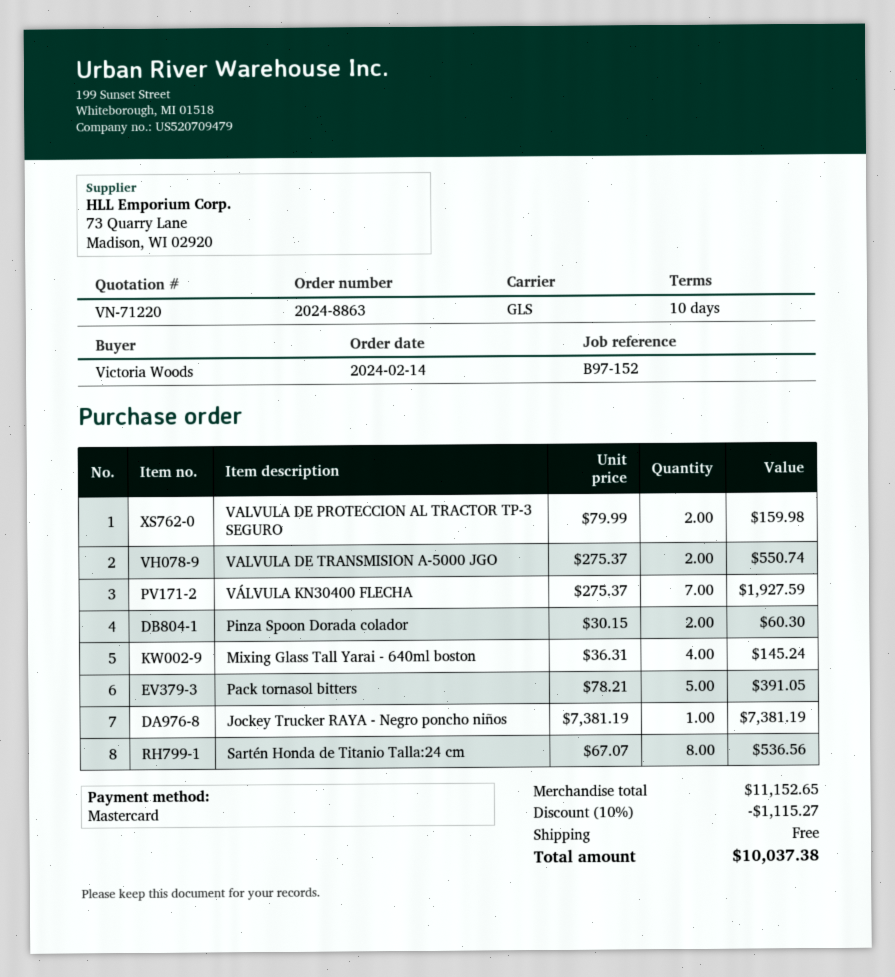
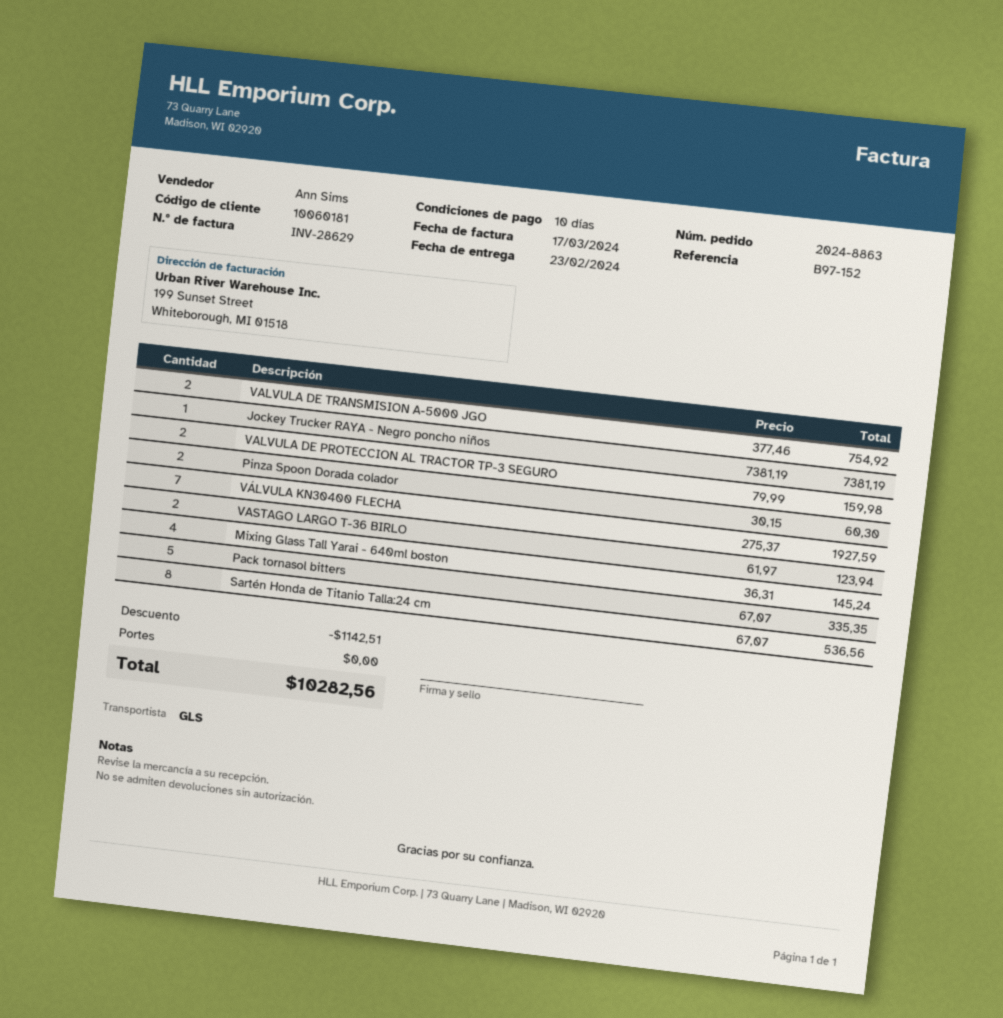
VALVULA DE TRANSMISION A-5000 JGO: 2 x 275.37 = 550.74 -> 2 x 377.46 = 754.92
Pack tornasol bitters: 5 x 78.21 = 391.05 -> 5 x 67.07 = 335.35
VASTAGO LARGO T-36 BIRLO: none -> 2 x 61.97 = 123.94
discount: 1115.27 -> 1142.51
total: 10037.38 -> 10282.56

